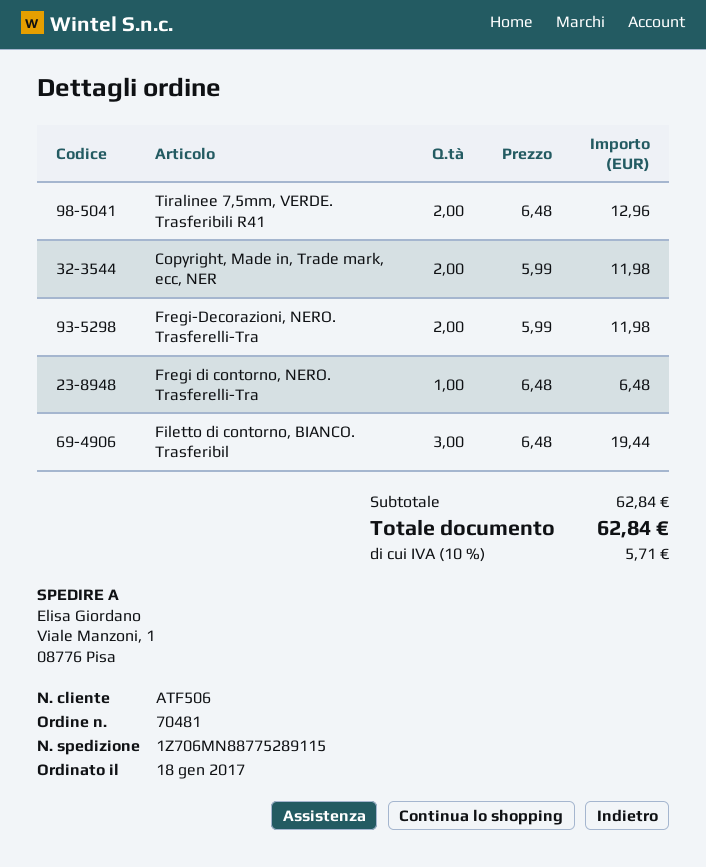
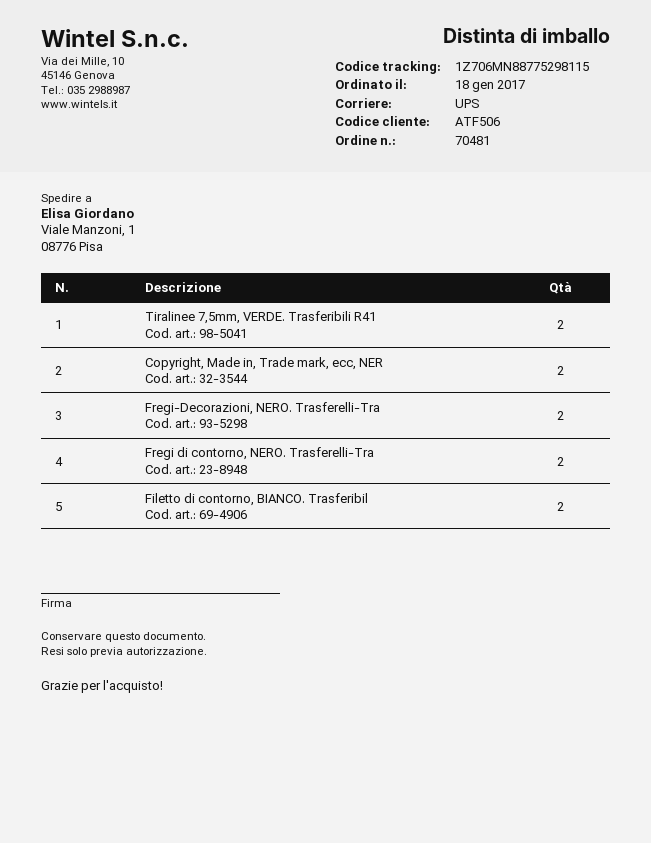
tracking number: 1Z706MN88775289115 -> 1Z706MN88775298115
Fregi di contorno, NERO. Trasferelli-Tra: 1 -> 2
Filetto di contorno, BIANCO. Trasferibil: 3 -> 2

